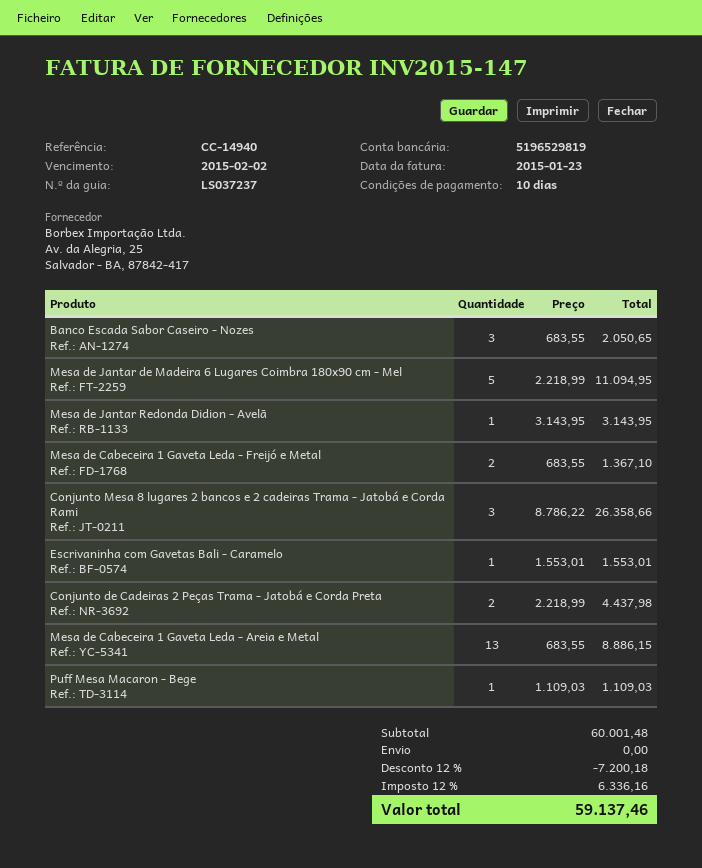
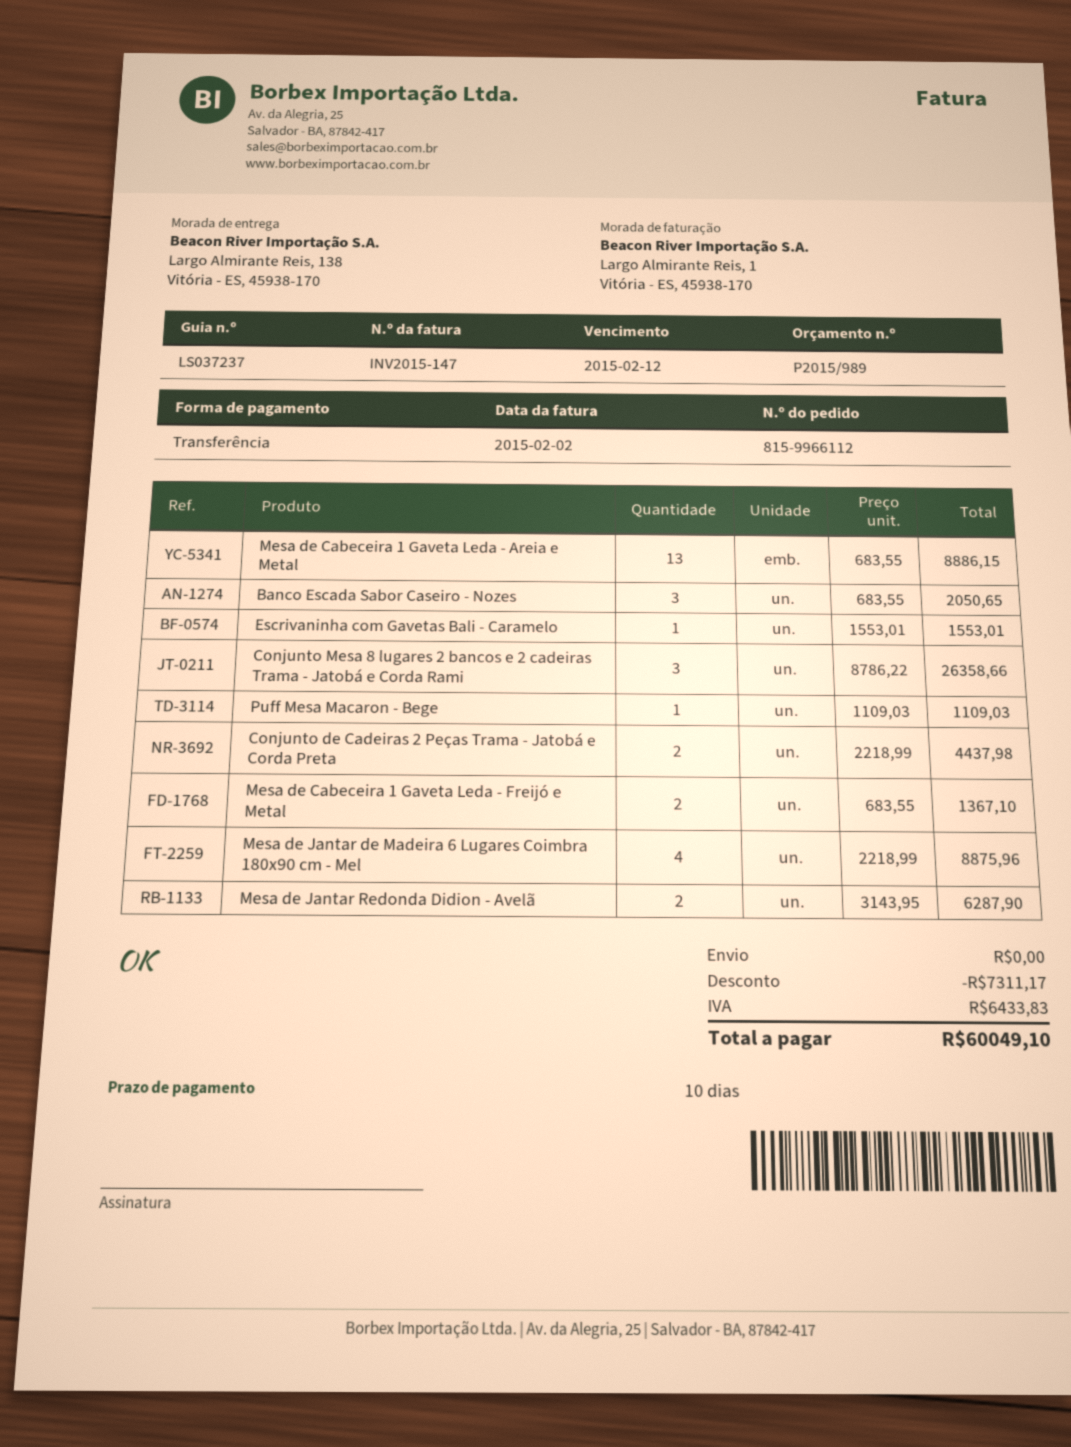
invoice date: 2015-01-23 -> 2015-02-02
due date: 2015-02-02 -> 2015-02-12
Mesa de Jantar de Madeira 6 Lugares Coimbra 180x90 cm - Mel: 5 x 2218.99 = 11094.95 -> 4 x 2218.99 = 8875.96
Mesa de Jantar Redonda Didion - Avelã: 1 x 3143.95 = 3143.95 -> 2 x 3143.95 = 6287.90
discount: 7200.18 -> 7311.17
tax: 6336.16 -> 6433.83
total: 59137.46 -> 60049.10

